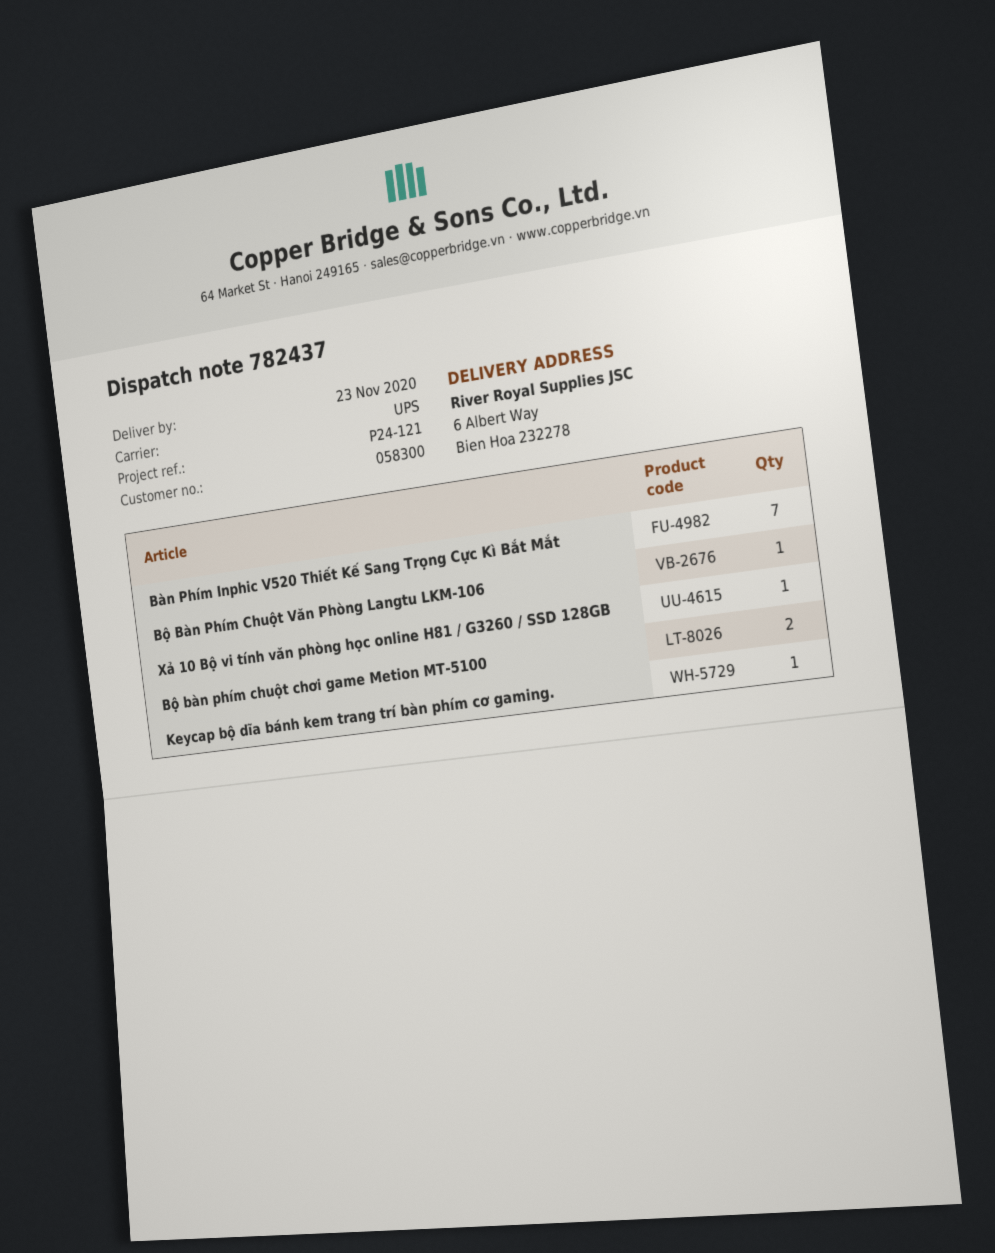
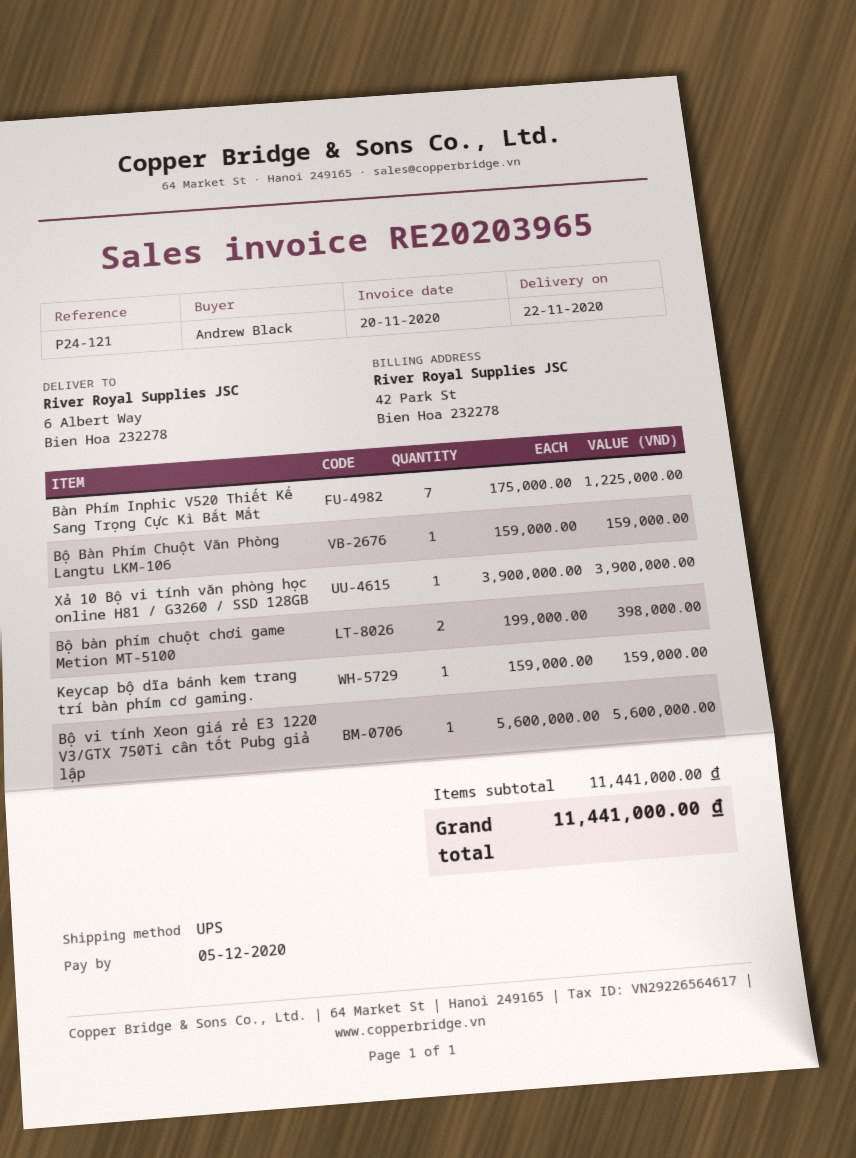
delivery date: 2020-11-23 -> 2020-11-22
Bộ vi tính Xeon giá rẻ E3 1220 V3/GTX 750Ti cân tốt Pubg giả lập: none -> 1

